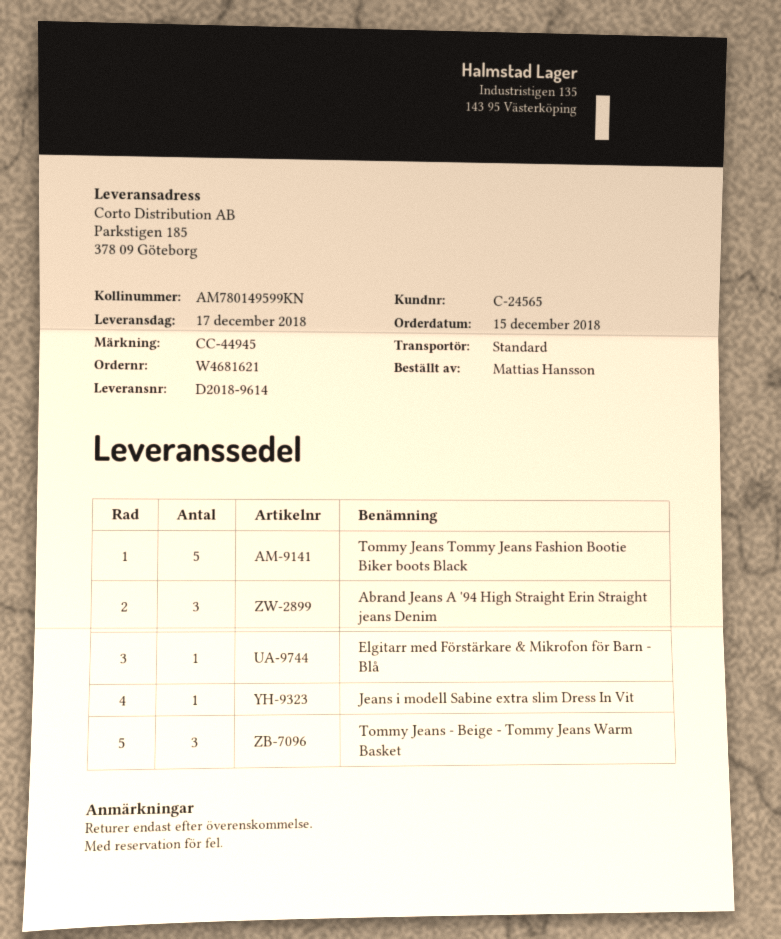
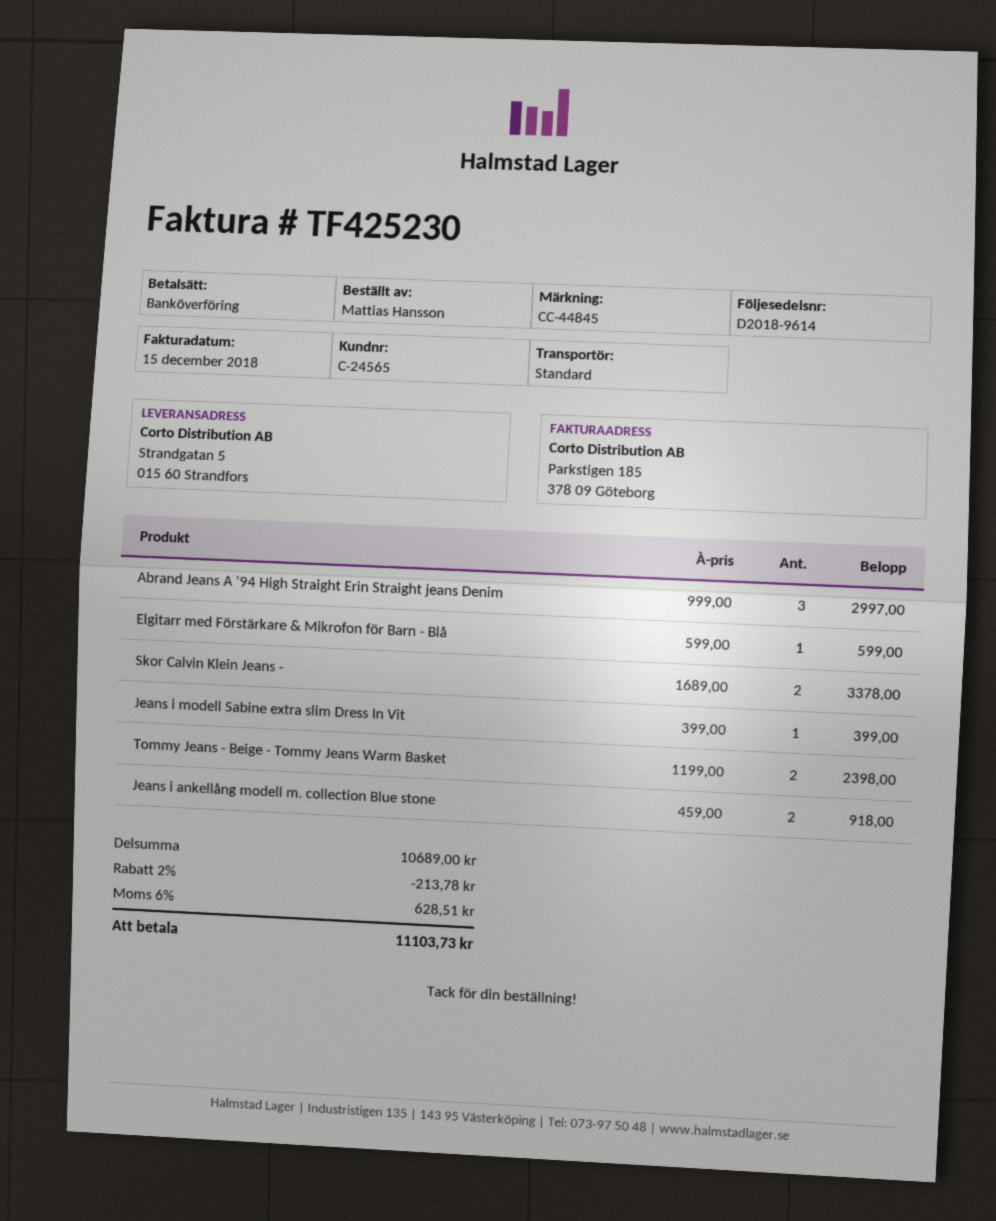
reference: CC-44945 -> CC-44845
ship to: Parkstigen 185, 378 09 Göteborg -> Strandgatan 5, 015 60 Strandfors
Tommy Jeans Tommy Jeans Fashion Bootie Biker boots Black: 5 -> none
Tommy Jeans - Beige - Tommy Jeans Warm Basket: 3 -> 2
Skor Calvin Klein Jeans -: none -> 2
Jeans i ankellång modell m. collection Blue stone: none -> 2

